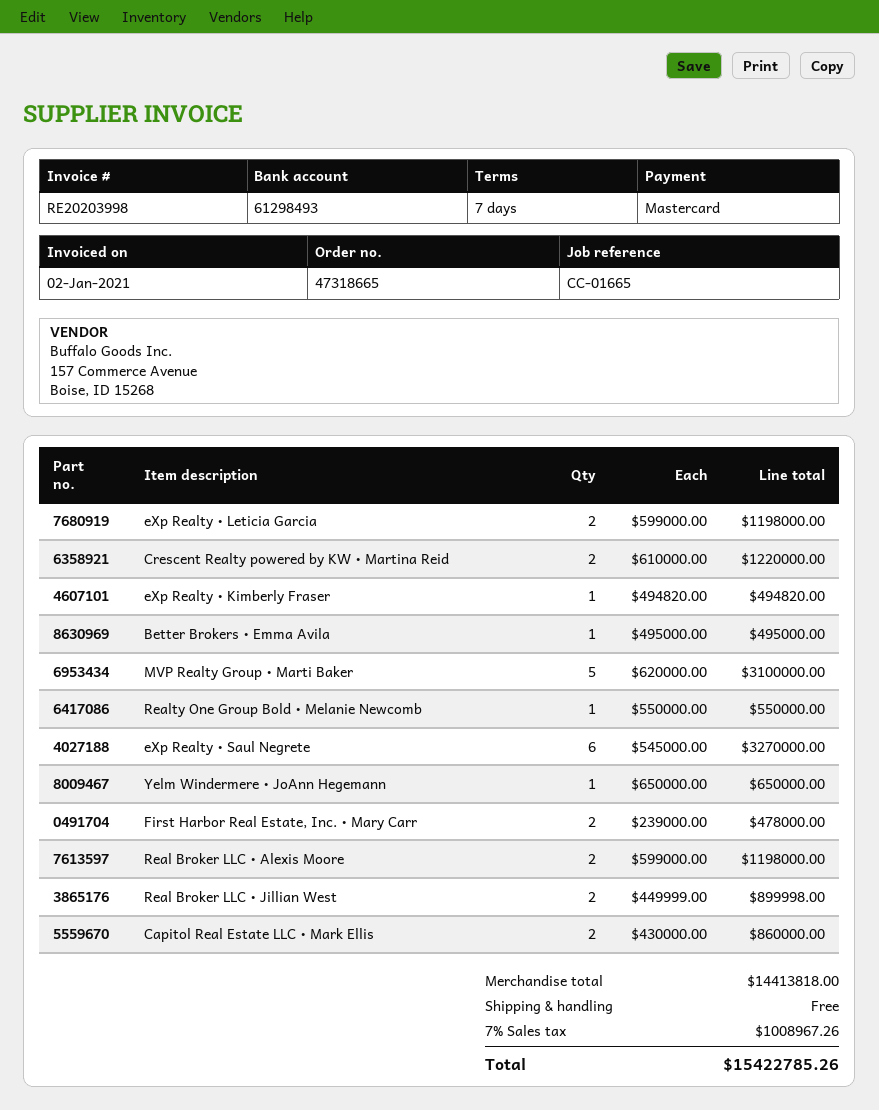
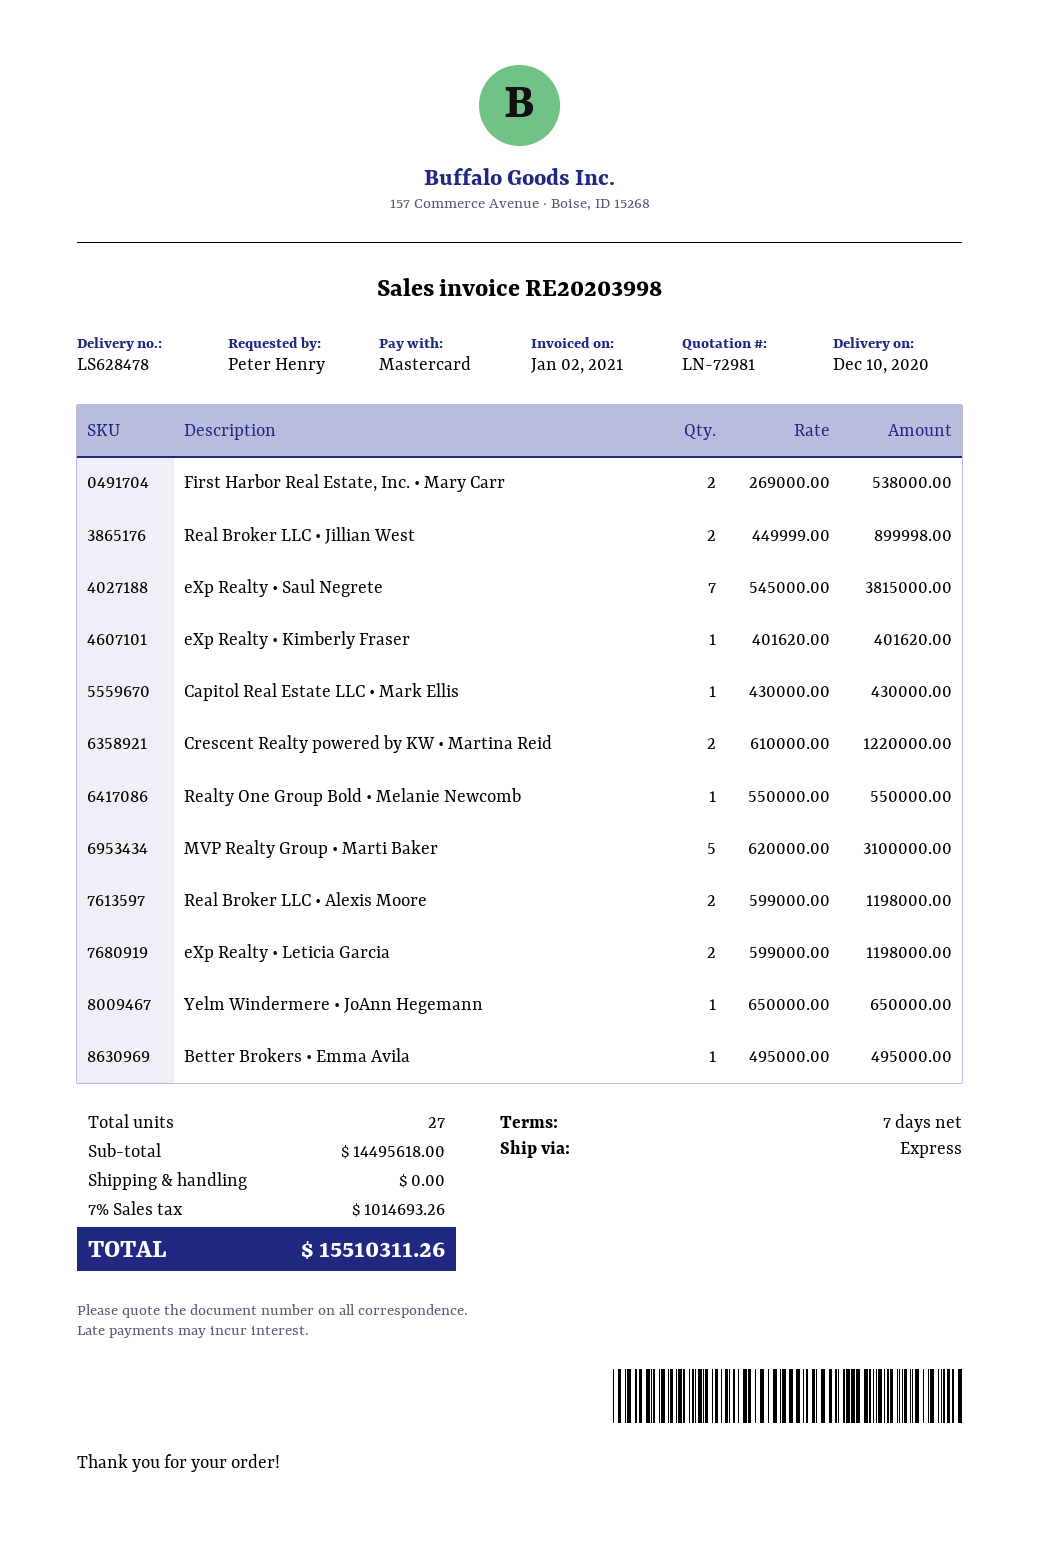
eXp Realty • Kimberly Fraser: 1 x 494820.00 = 494820.00 -> 1 x 401620.00 = 401620.00
eXp Realty • Saul Negrete: 6 x 545000.00 = 3270000.00 -> 7 x 545000.00 = 3815000.00
First Harbor Real Estate, Inc. • Mary Carr: 2 x 239000.00 = 478000.00 -> 2 x 269000.00 = 538000.00
Capitol Real Estate LLC • Mark Ellis: 2 x 430000.00 = 860000.00 -> 1 x 430000.00 = 430000.00
subtotal: 14413818.00 -> 14495618.00
tax: 7% = 1008967.26 -> 7% = 1014693.26
total: 15422785.26 -> 15510311.26

